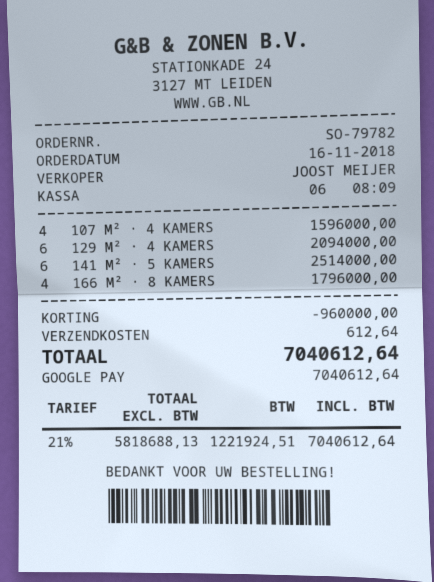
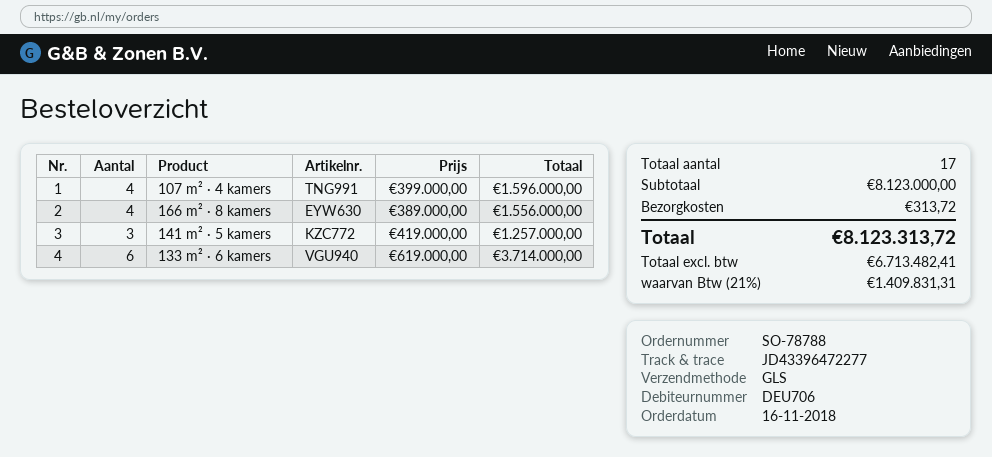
order number: SO-79782 -> SO-78788
129 M² · 4 KAMERS: 6 for 2094000.00 -> none
141 M² · 5 KAMERS: 6 for 2514000.00 -> 3 for 1257000.00
166 M² · 8 KAMERS: 4 for 1796000.00 -> 4 for 1556000.00
133 m² · 6 kamers: none -> 6 for 3714000.00
discount: 960000.00 -> none
shipping: 612.64 -> 313.72
net: 5818688.13 -> 6713482.41
tax: 21% = 1221924.51 -> 21% = 1409831.31
total: 7040612.64 -> 8123313.72

